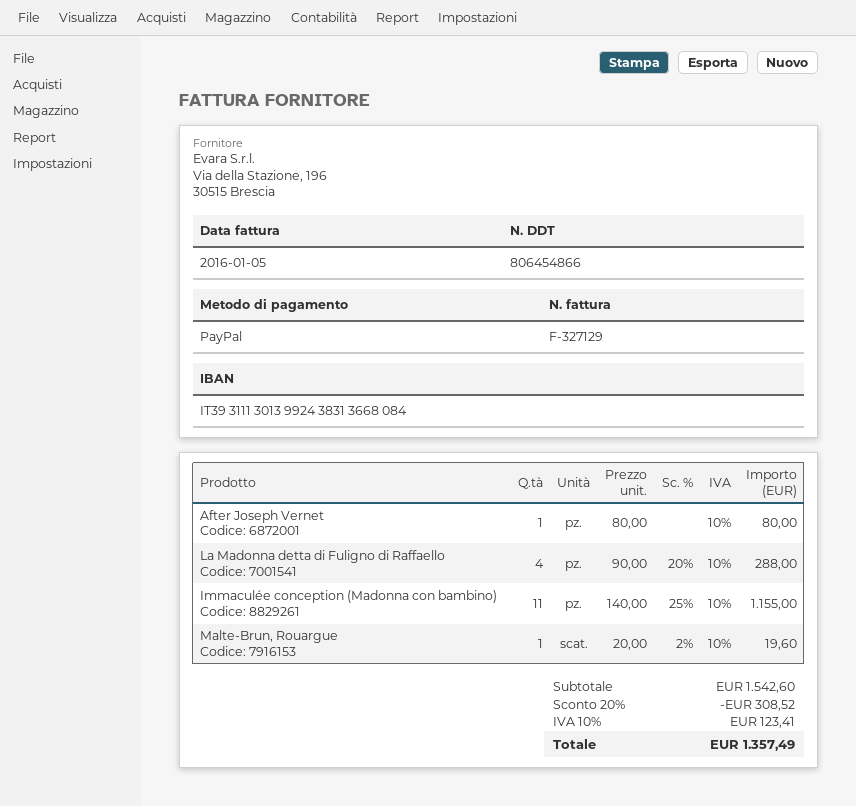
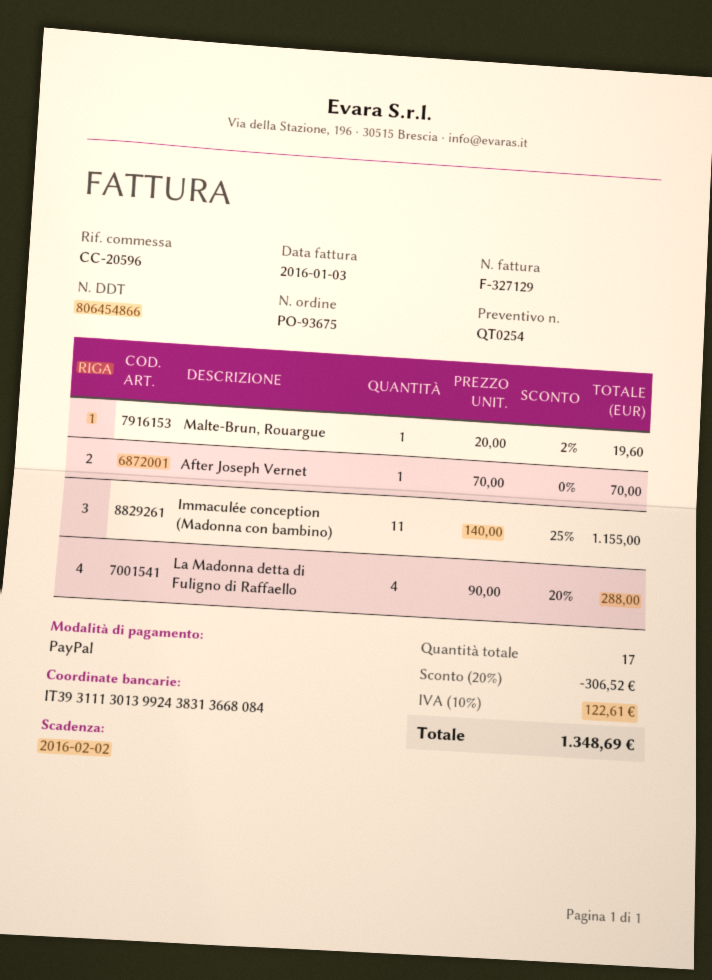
invoice date: 2016-01-05 -> 2016-01-03
After Joseph Vernet: 1 x 80.00 = 80.00 -> 1 x 70.00 = 70.00
discount: 20% = 308.52 -> 20% = 306.52
tax: 10% = 123.41 -> 10% = 122.61
total: 1357.49 -> 1348.69

